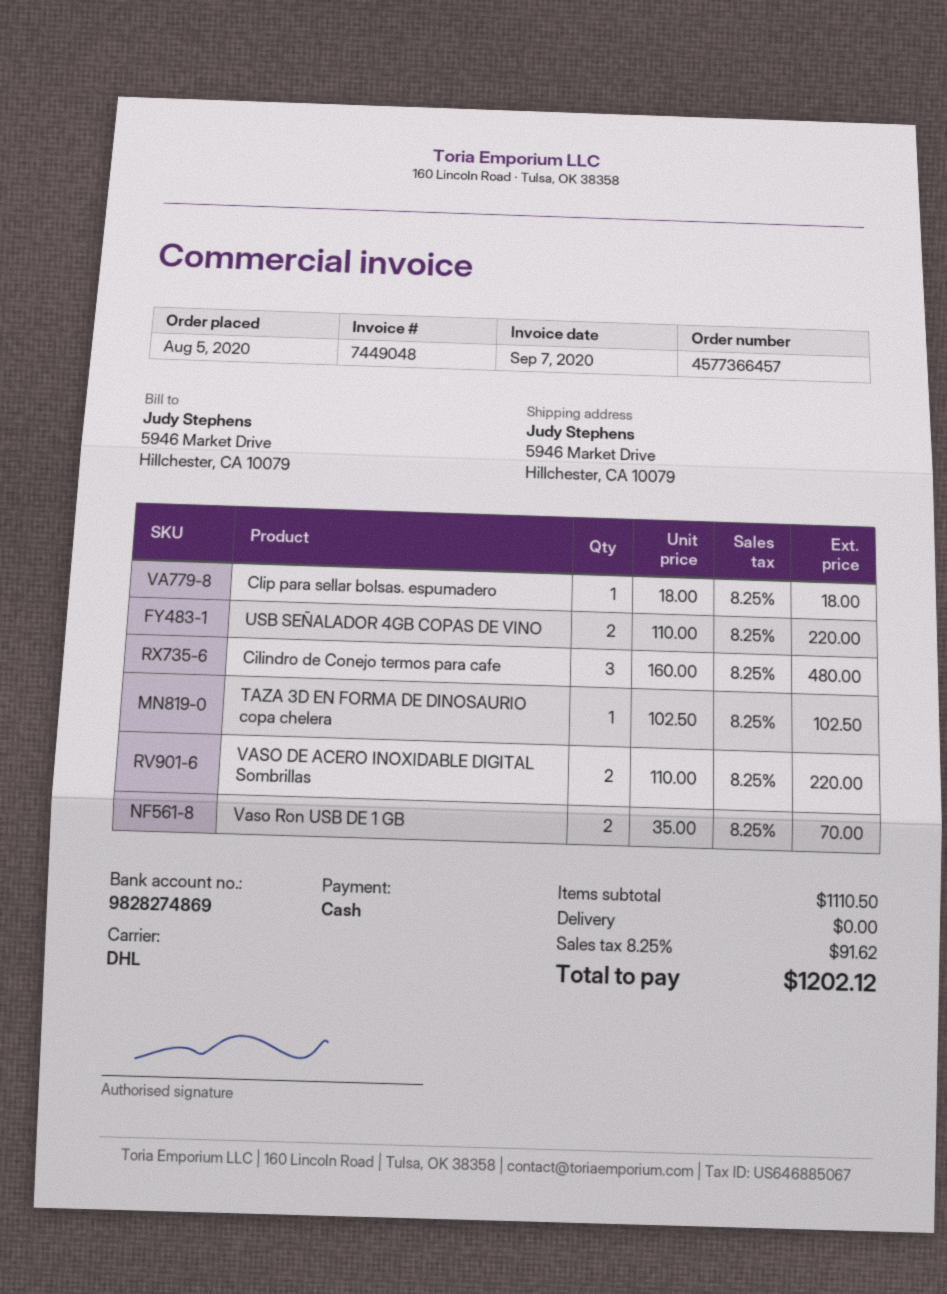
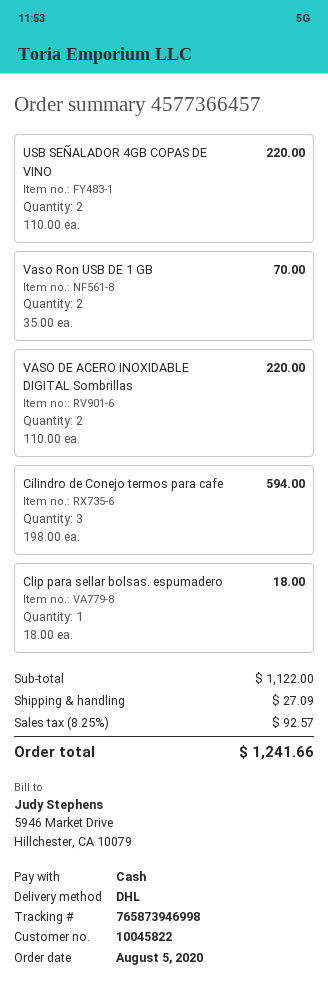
Cilindro de Conejo termos para cafe: 3 x 160.00 = 480.00 -> 3 x 198.00 = 594.00
TAZA 3D EN FORMA DE DINOSAURIO copa chelera: 1 x 102.50 = 102.50 -> none
subtotal: 1110.50 -> 1122.00
shipping: 0.00 -> 27.09
tax: 8.25% = 91.62 -> 8.25% = 92.57
total: 1202.12 -> 1241.66

